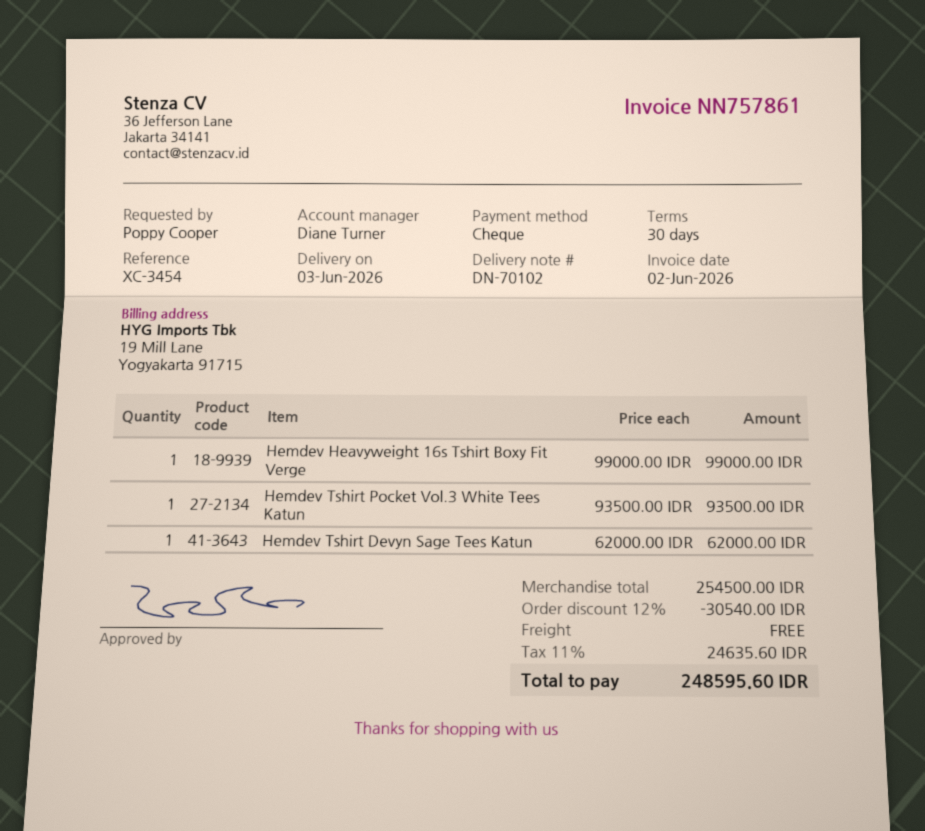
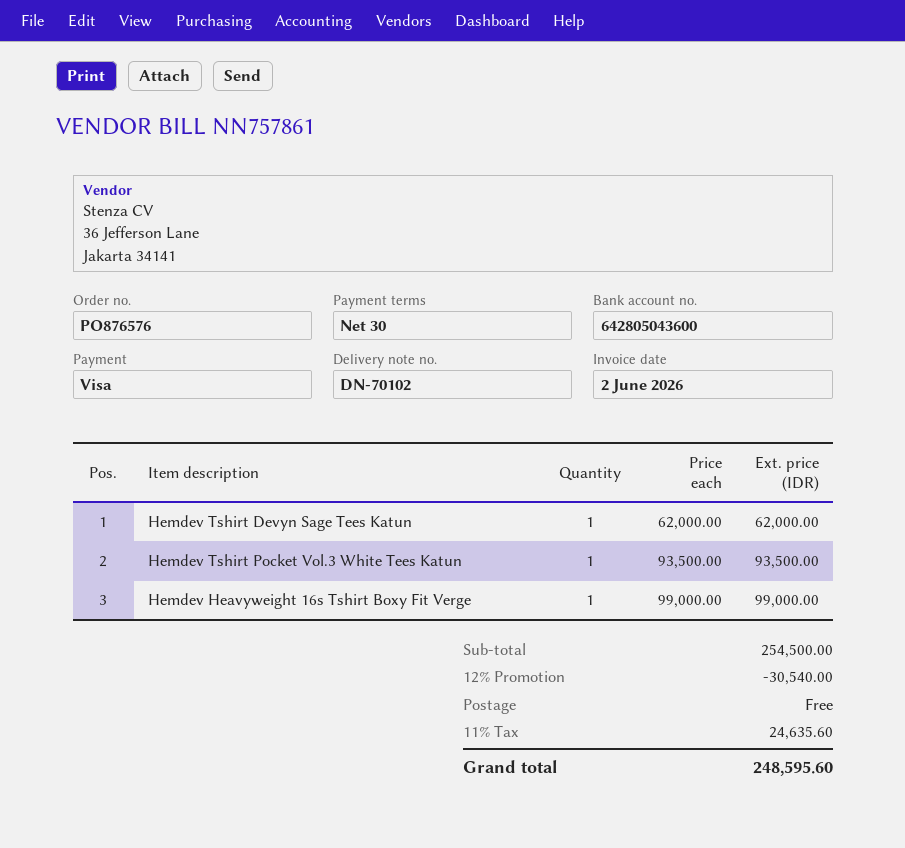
payment method: cheque -> Visa

